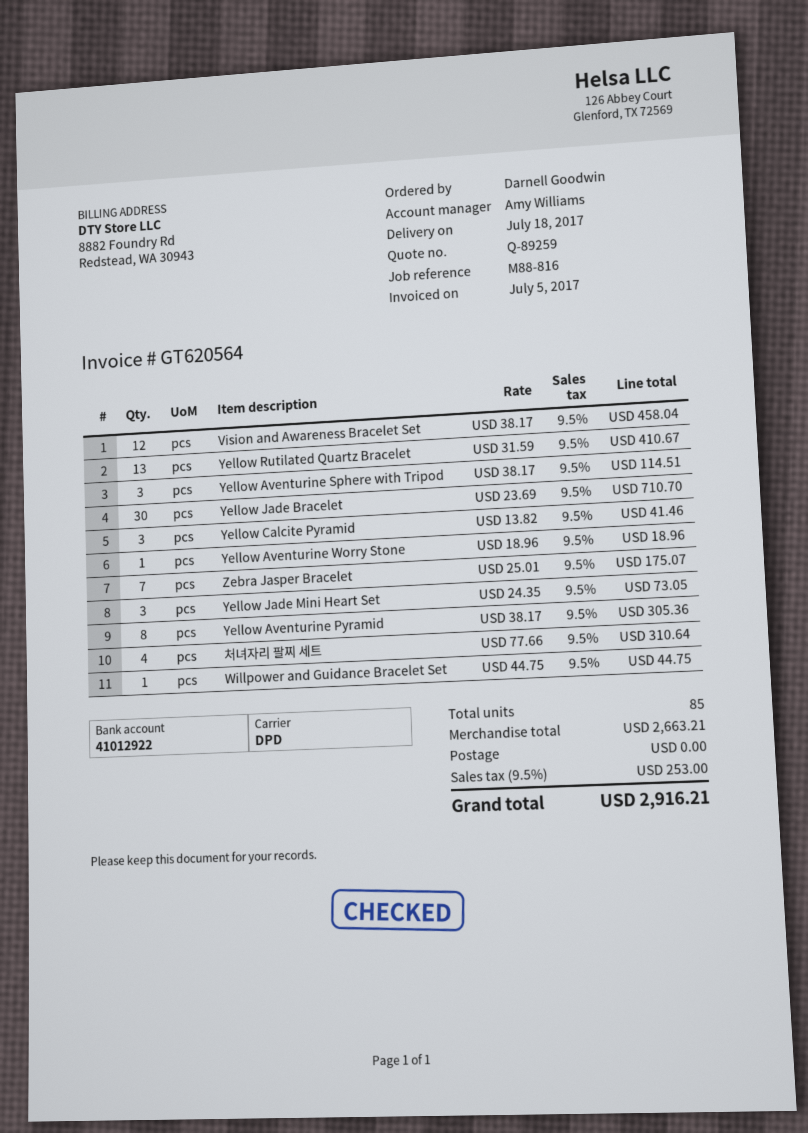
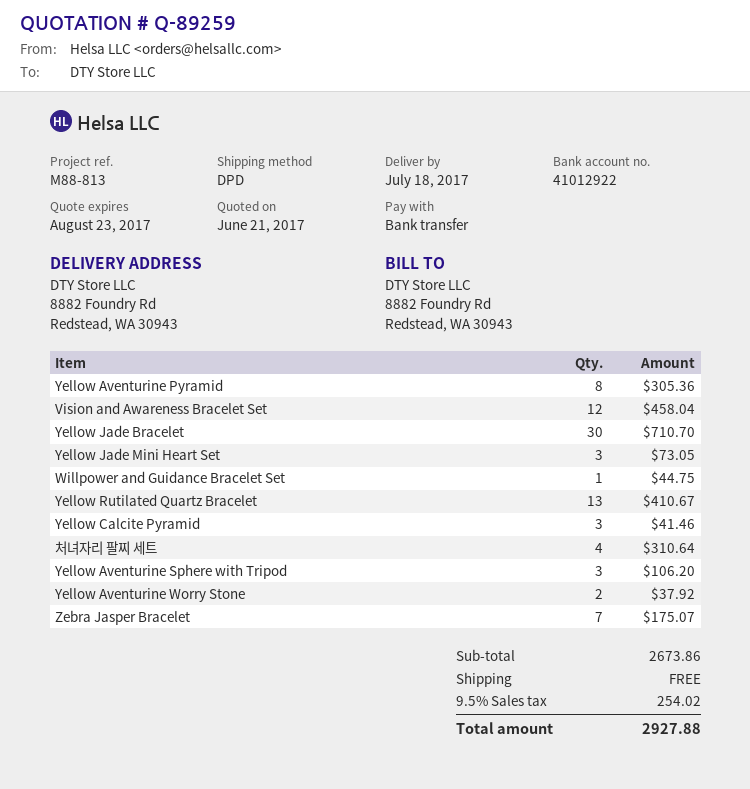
reference: M88-816 -> M88-813
Yellow Aventurine Sphere with Tripod: 3 for 114.51 -> 3 for 106.20
Yellow Aventurine Worry Stone: 1 for 18.96 -> 2 for 37.92
subtotal: 2663.21 -> 2673.86
tax: 9.5% = 253.00 -> 9.5% = 254.02
total: 2916.21 -> 2927.88

